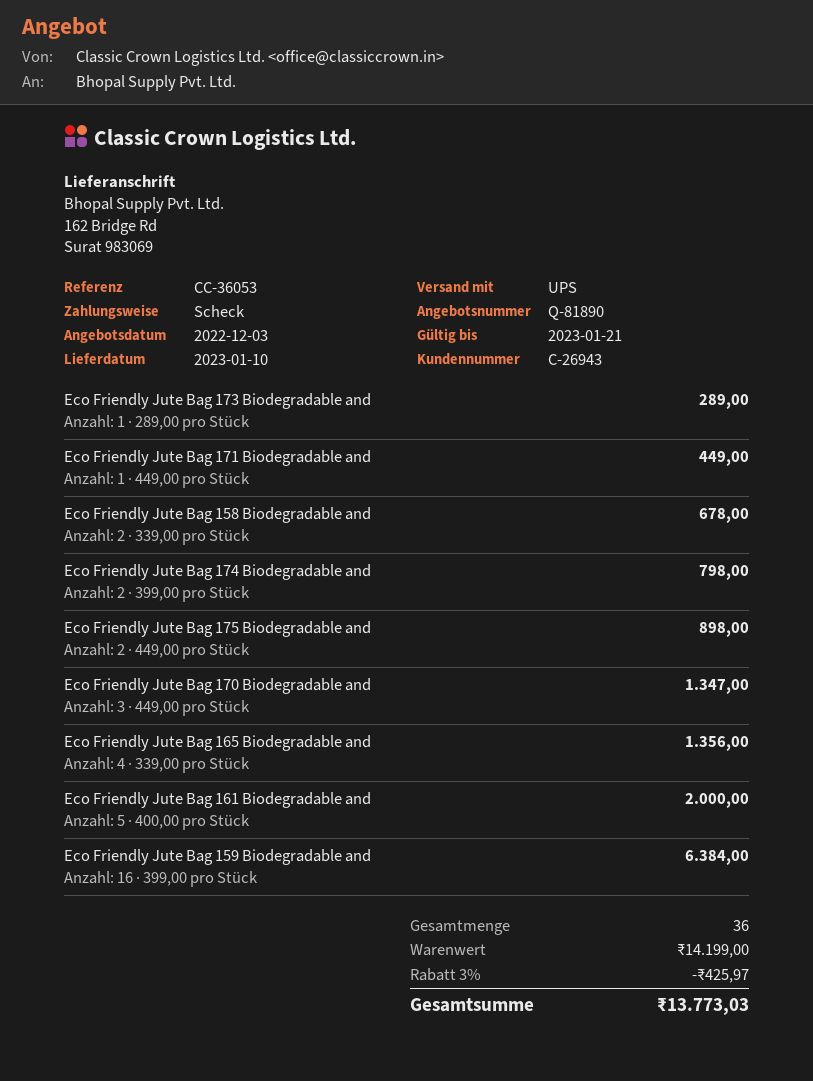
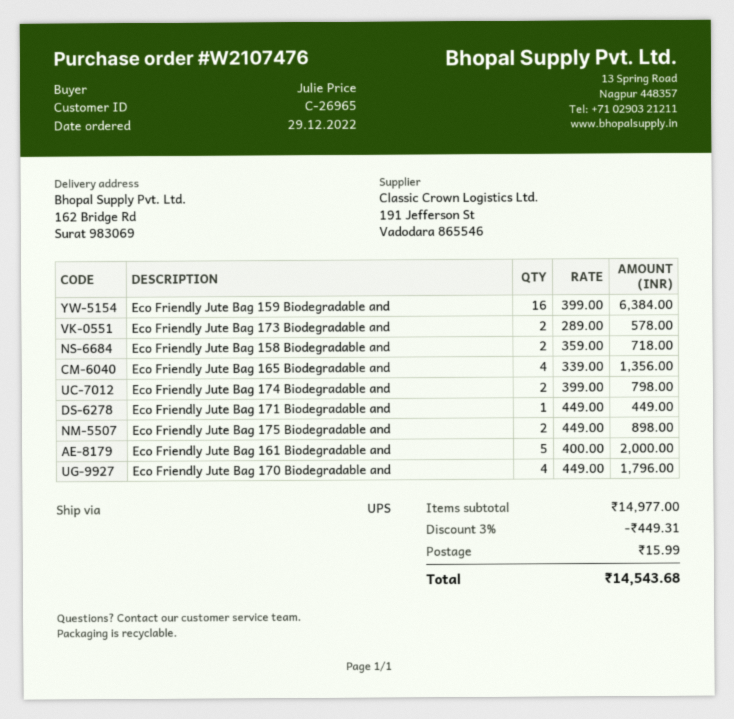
customer number: C-26943 -> C-26965
Eco Friendly Jute Bag 173 Biodegradable and: 1 x 289.00 = 289.00 -> 2 x 289.00 = 578.00
Eco Friendly Jute Bag 158 Biodegradable and: 2 x 339.00 = 678.00 -> 2 x 359.00 = 718.00
Eco Friendly Jute Bag 170 Biodegradable and: 3 x 449.00 = 1347.00 -> 4 x 449.00 = 1796.00
subtotal: 14199.00 -> 14977.00
discount: 3% = 425.97 -> 3% = 449.31
shipping: none -> 15.99
total: 13773.03 -> 14543.68

